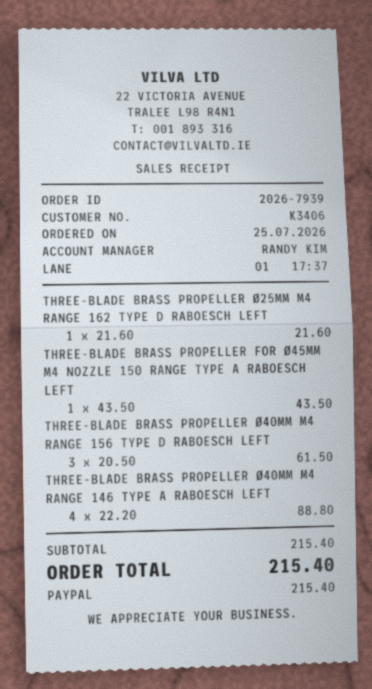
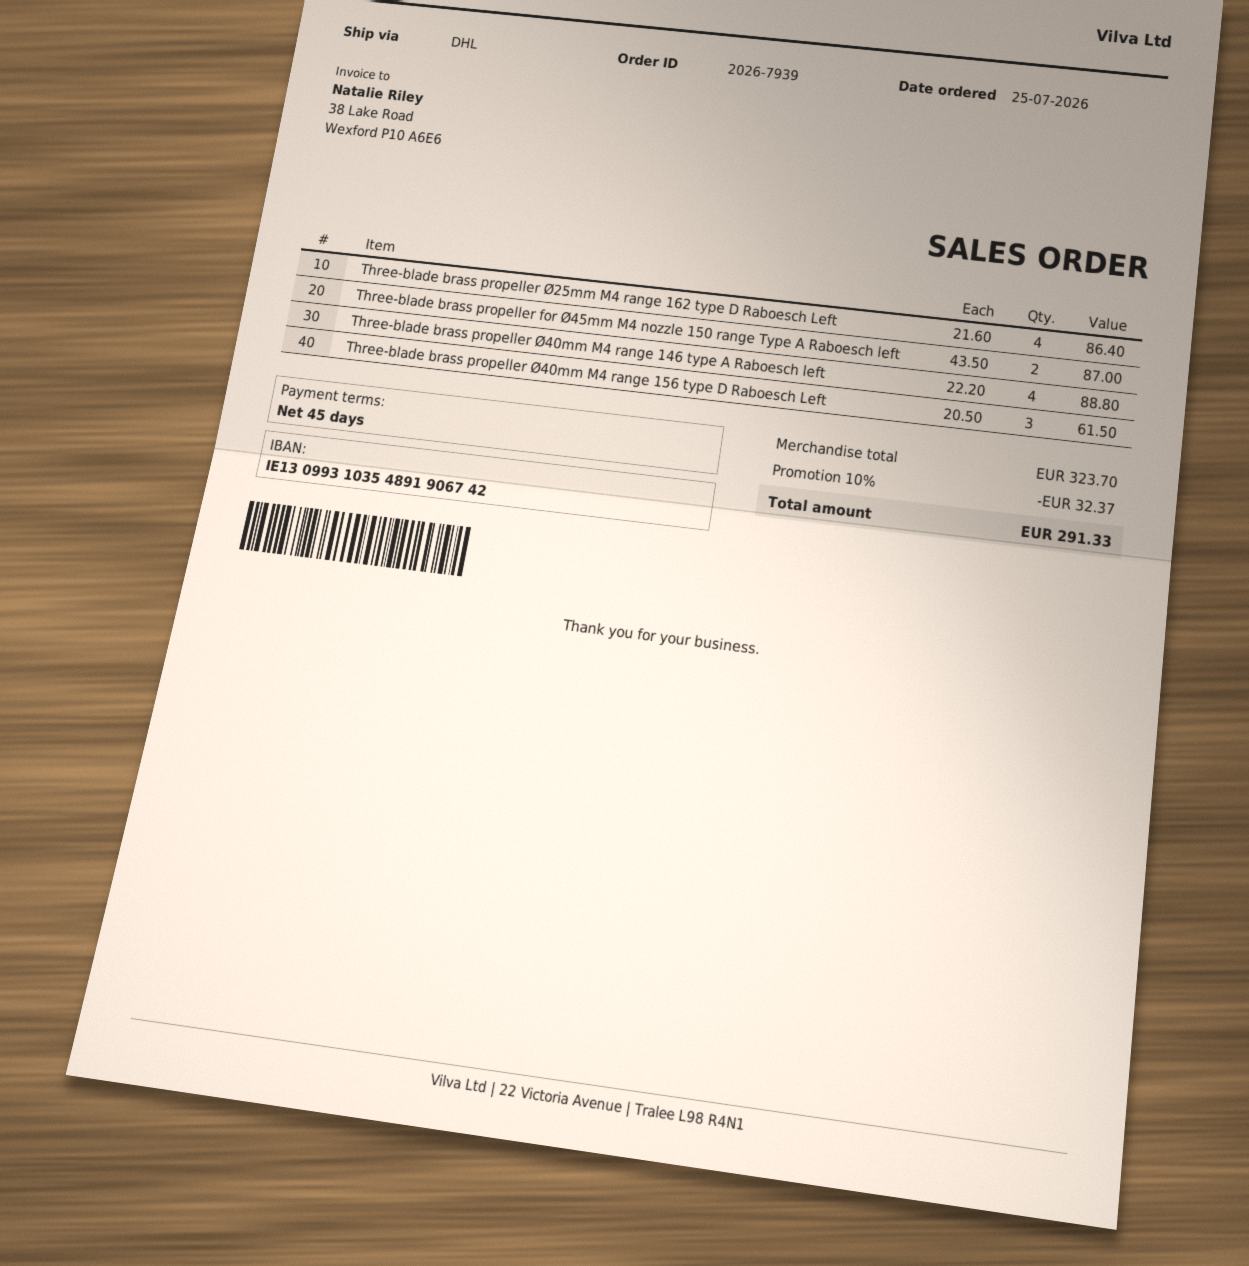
THREE-BLADE BRASS PROPELLER Ø25MM M4 RANGE 162 TYPE D RABOESCH LEFT: 1 x 21.60 = 21.60 -> 4 x 21.60 = 86.40
THREE-BLADE BRASS PROPELLER FOR Ø45MM M4 NOZZLE 150 RANGE TYPE A RABOESCH LEFT: 1 x 43.50 = 43.50 -> 2 x 43.50 = 87.00
subtotal: 215.40 -> 323.70
discount: none -> 10% = 32.37
total: 215.40 -> 291.33

